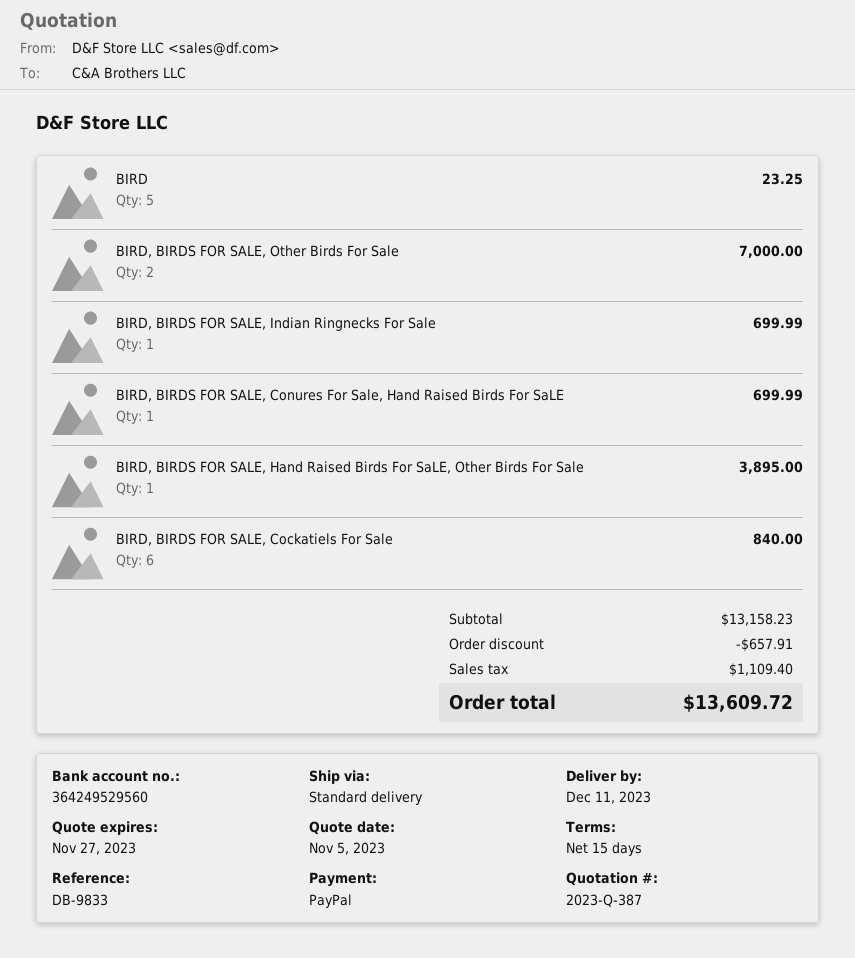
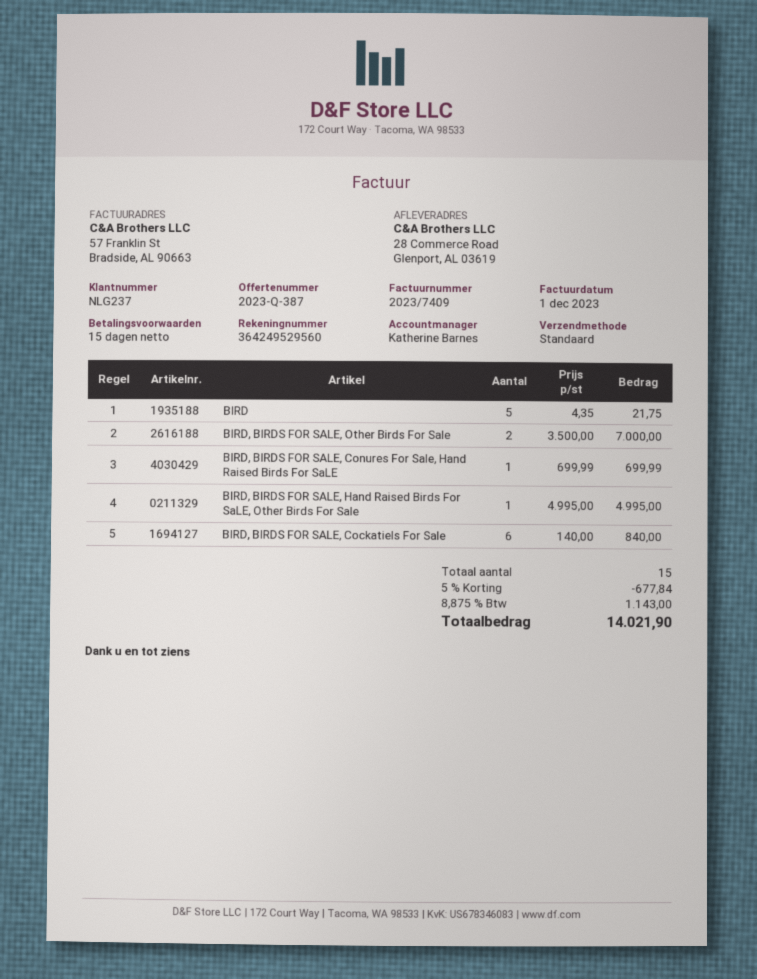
BIRD: 5 for 23.25 -> 5 for 21.75
BIRD, BIRDS FOR SALE, Indian Ringnecks For Sale: 1 for 699.99 -> none
BIRD, BIRDS FOR SALE, Hand Raised Birds For SaLE, Other Birds For Sale: 1 for 3895.00 -> 1 for 4995.00
discount: 657.91 -> 677.84
tax: 1109.40 -> 1143.00
total: 13609.72 -> 14021.90

